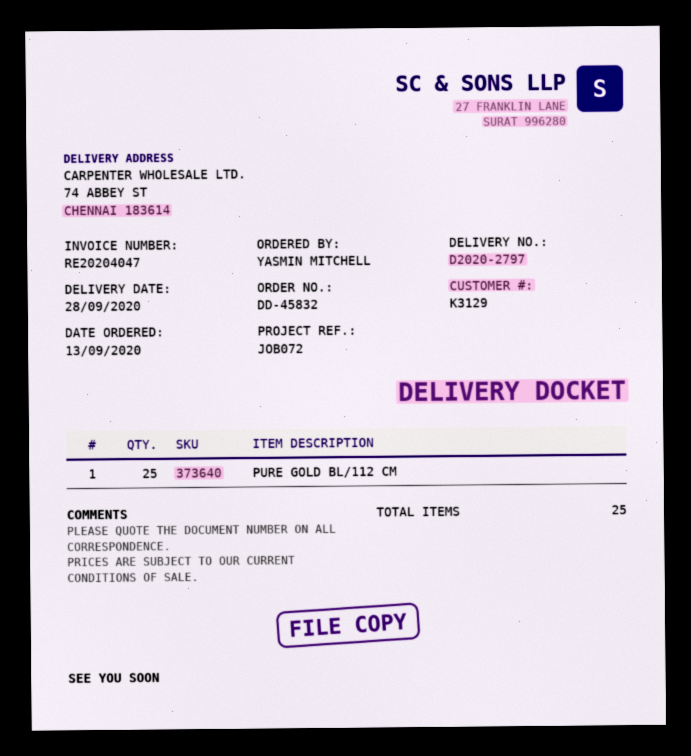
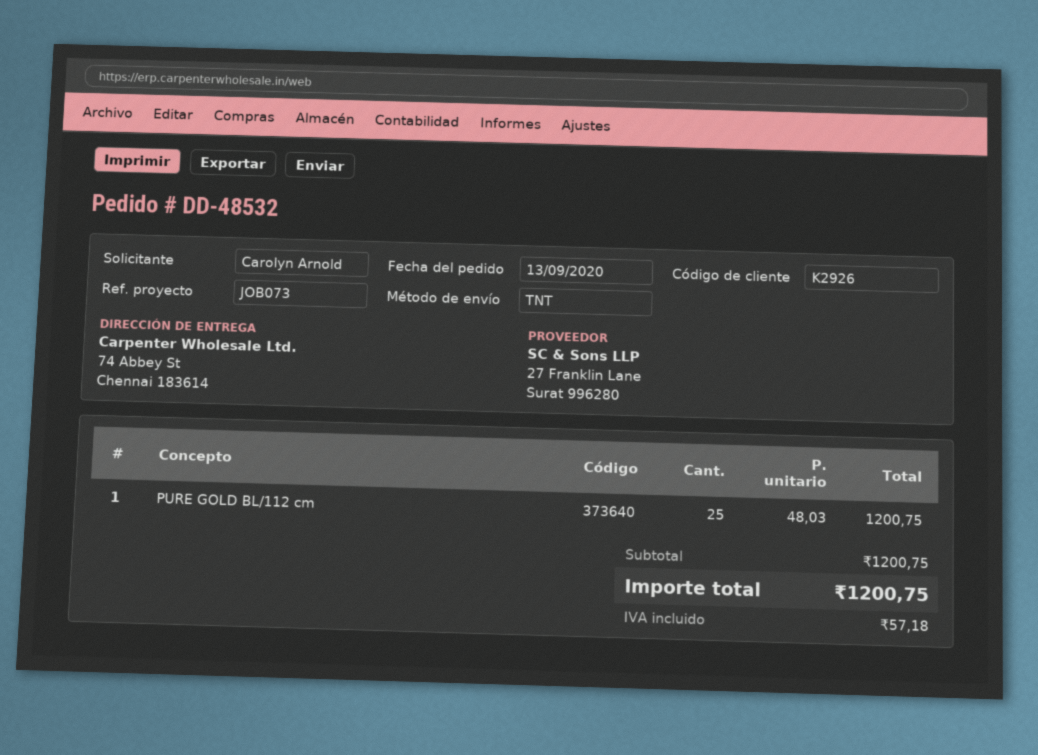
order number: DD-45832 -> DD-48532
customer number: K3129 -> K2926
reference: JOB072 -> JOB073
ordered by: YASMIN MITCHELL -> Carolyn Arnold

